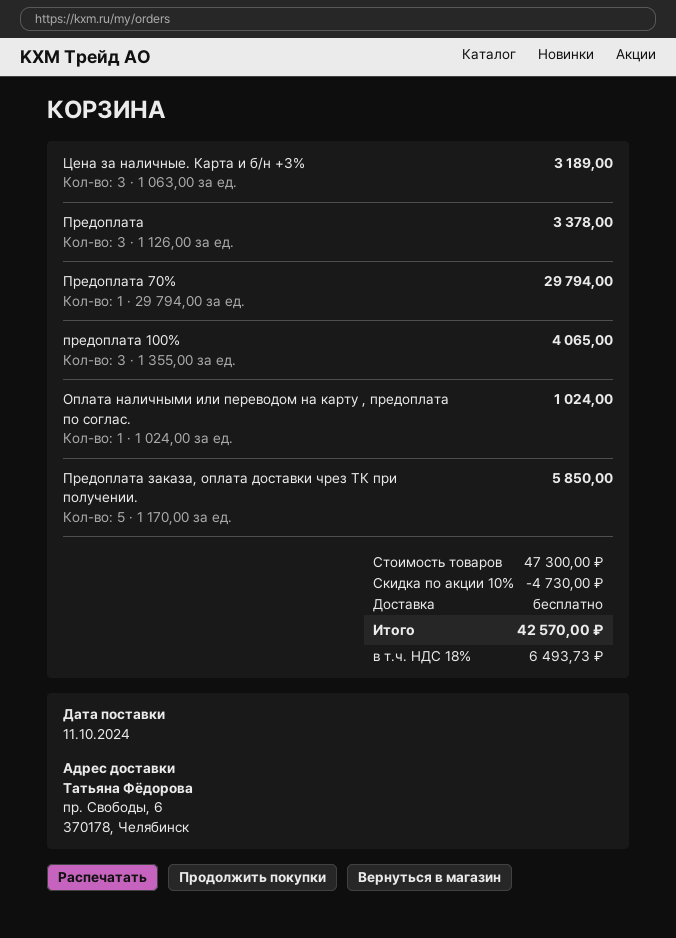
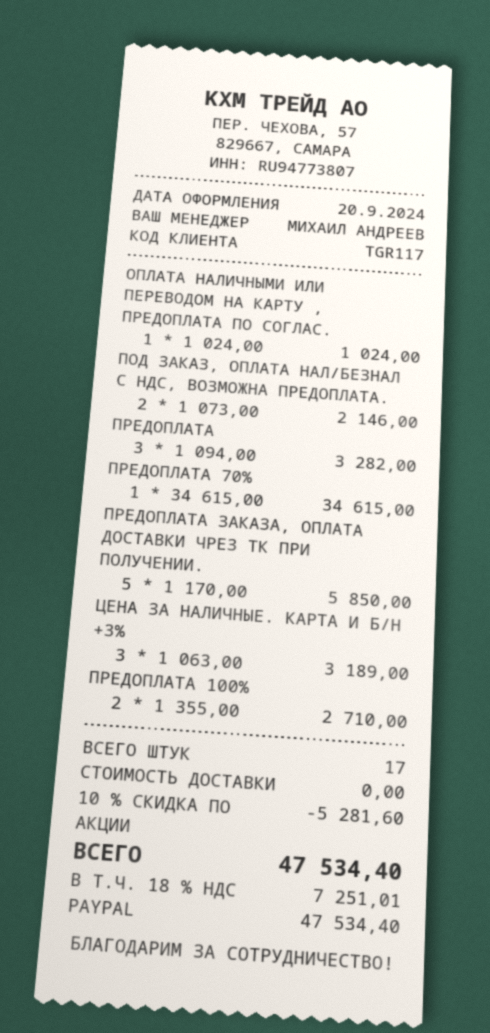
Предоплата: 3 x 1126.00 = 3378.00 -> 3 x 1094.00 = 3282.00
Предоплата 70%: 1 x 29794.00 = 29794.00 -> 1 x 34615.00 = 34615.00
предоплата 100%: 3 x 1355.00 = 4065.00 -> 2 x 1355.00 = 2710.00
ПОД ЗАКАЗ, ОПЛАТА НАЛ/БЕЗНАЛ С НДС, ВОЗМОЖНА ПРЕДОПЛАТА.: none -> 2 x 1073.00 = 2146.00
discount: 10% = 4730.00 -> 10% = 5281.60
tax: 18% = 6493.73 -> 18% = 7251.01
total: 42570.00 -> 47534.40

